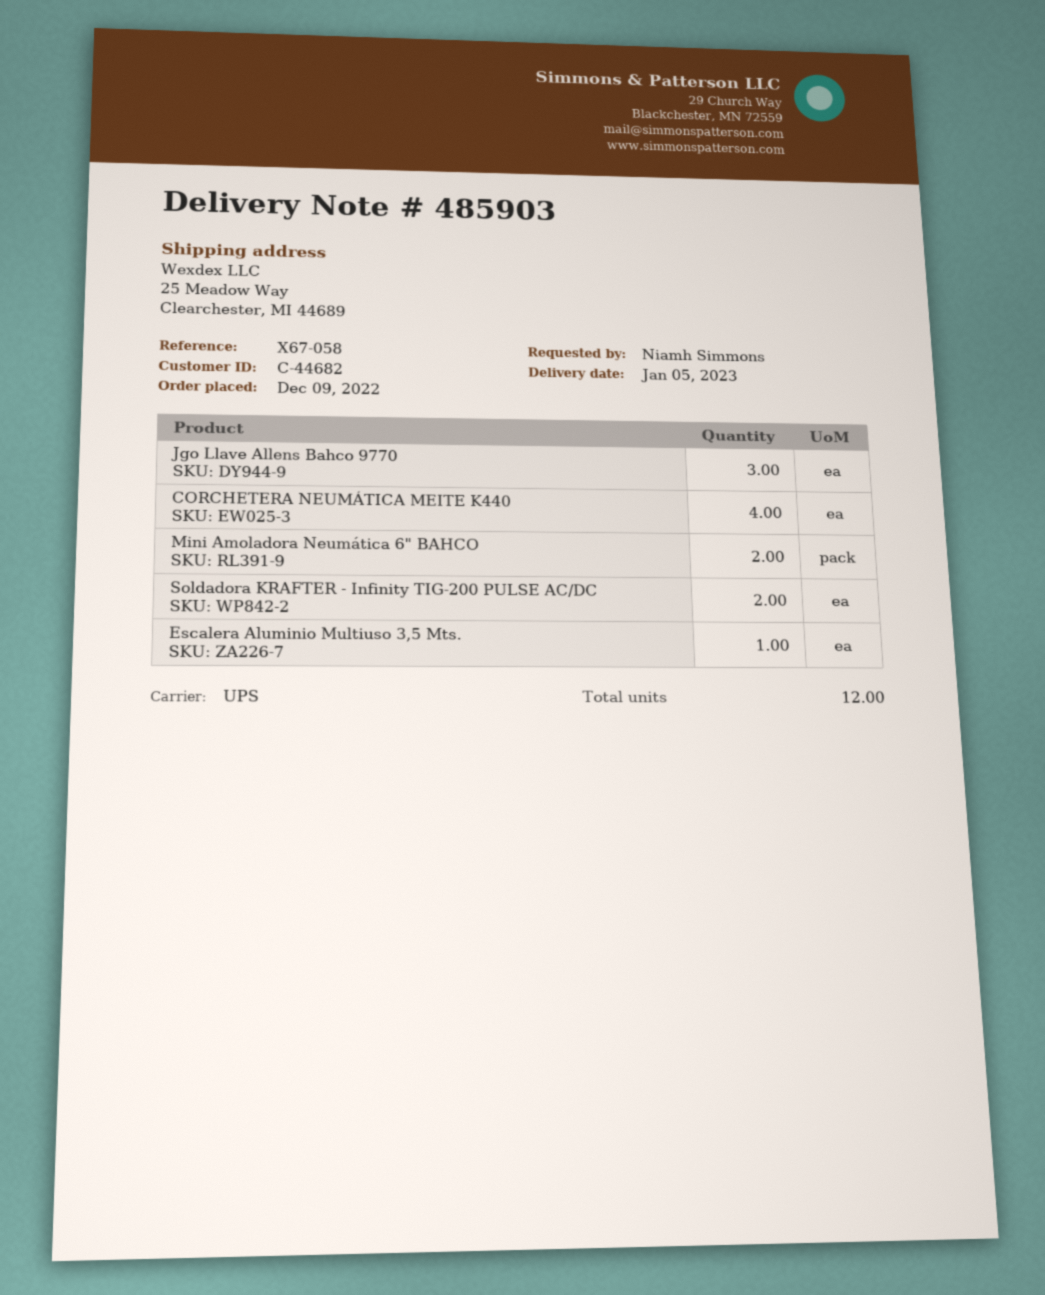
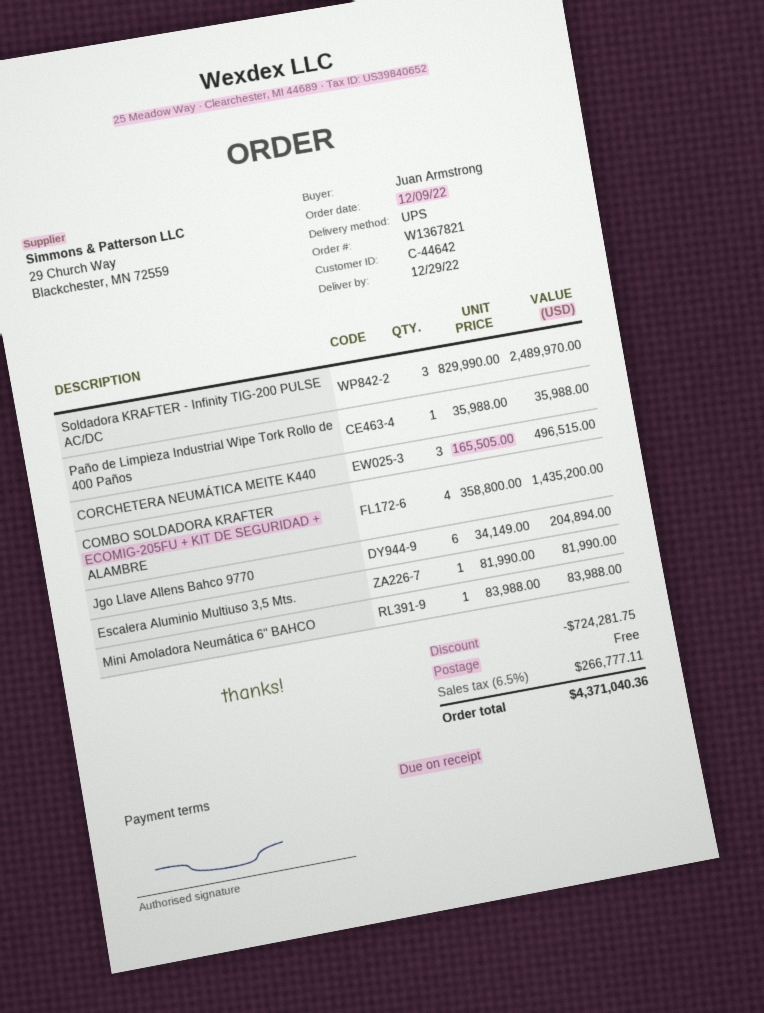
delivery date: 2023-01-05 -> 2022-12-29
customer number: C-44682 -> C-44642
ordered by: Niamh Simmons -> Juan Armstrong
Jgo Llave Allens Bahco 9770: 3 -> 6
CORCHETERA NEUMÁTICA MEITE K440: 4 -> 3
Mini Amoladora Neumática 6" BAHCO: 2 -> 1
Soldadora KRAFTER - Infinity TIG-200 PULSE AC/DC: 2 -> 3
Paño de Limpieza Industrial Wipe Tork Rollo de 400 Paños: none -> 1
COMBO SOLDADORA KRAFTER ECOMIG-205FU + KIT DE SEGURIDAD + ALAMBRE: none -> 4

